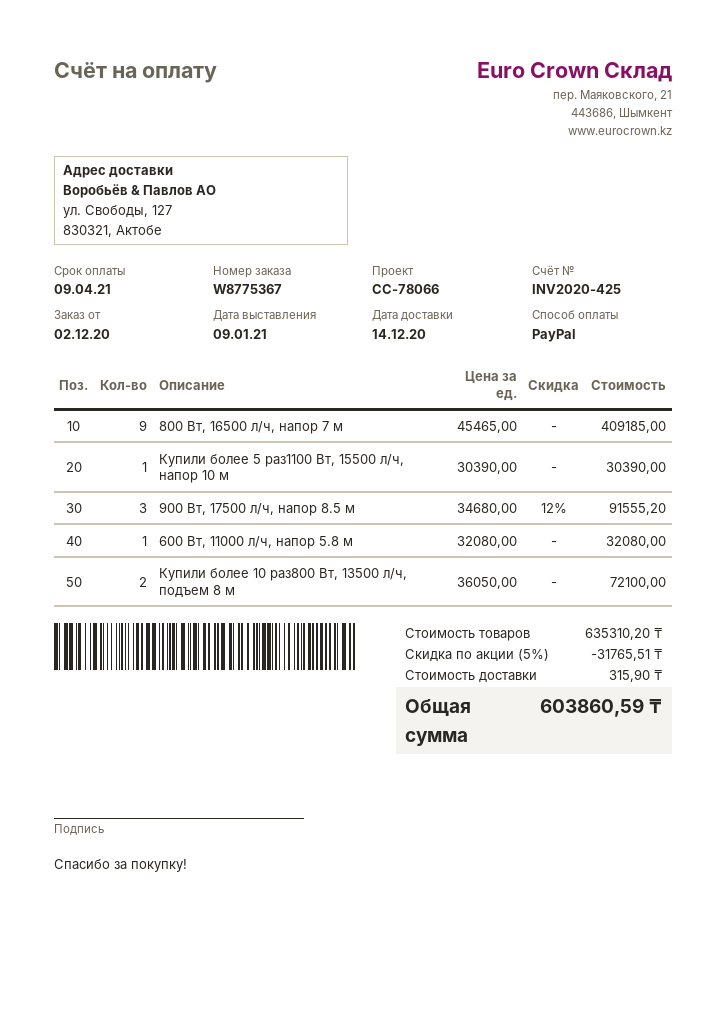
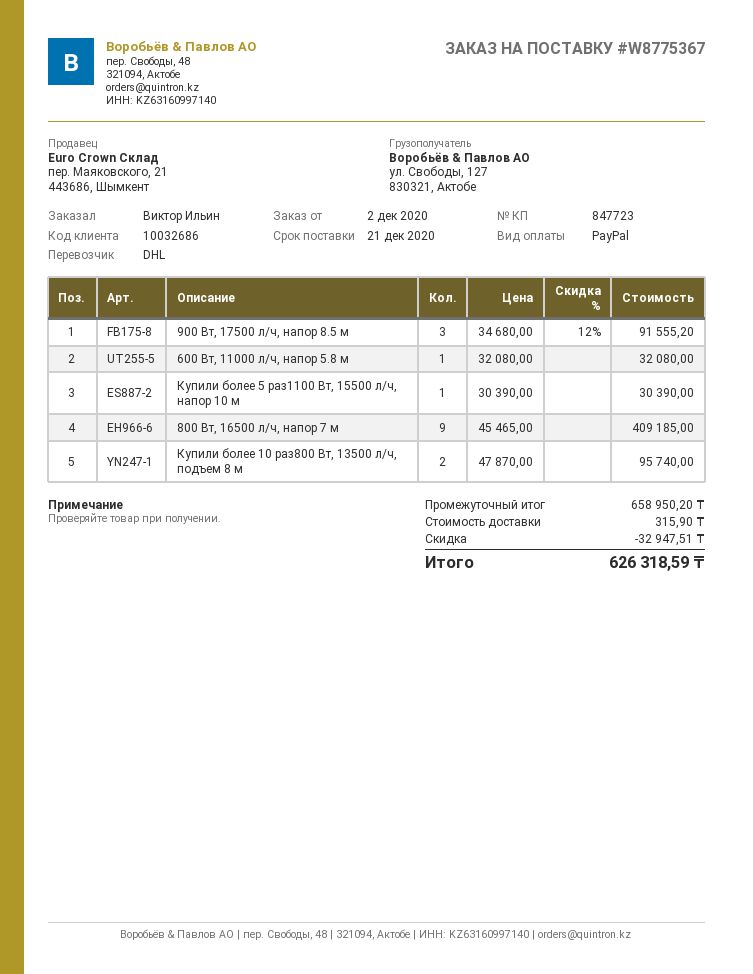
delivery date: 2020-12-14 -> 2020-12-21
Купили более 10 раз800 Вт, 13500 л/ч, подъем 8 м: 2 x 36050.00 = 72100.00 -> 2 x 47870.00 = 95740.00
subtotal: 635310.20 -> 658950.20
discount: 31765.51 -> 32947.51
total: 603860.59 -> 626318.59

